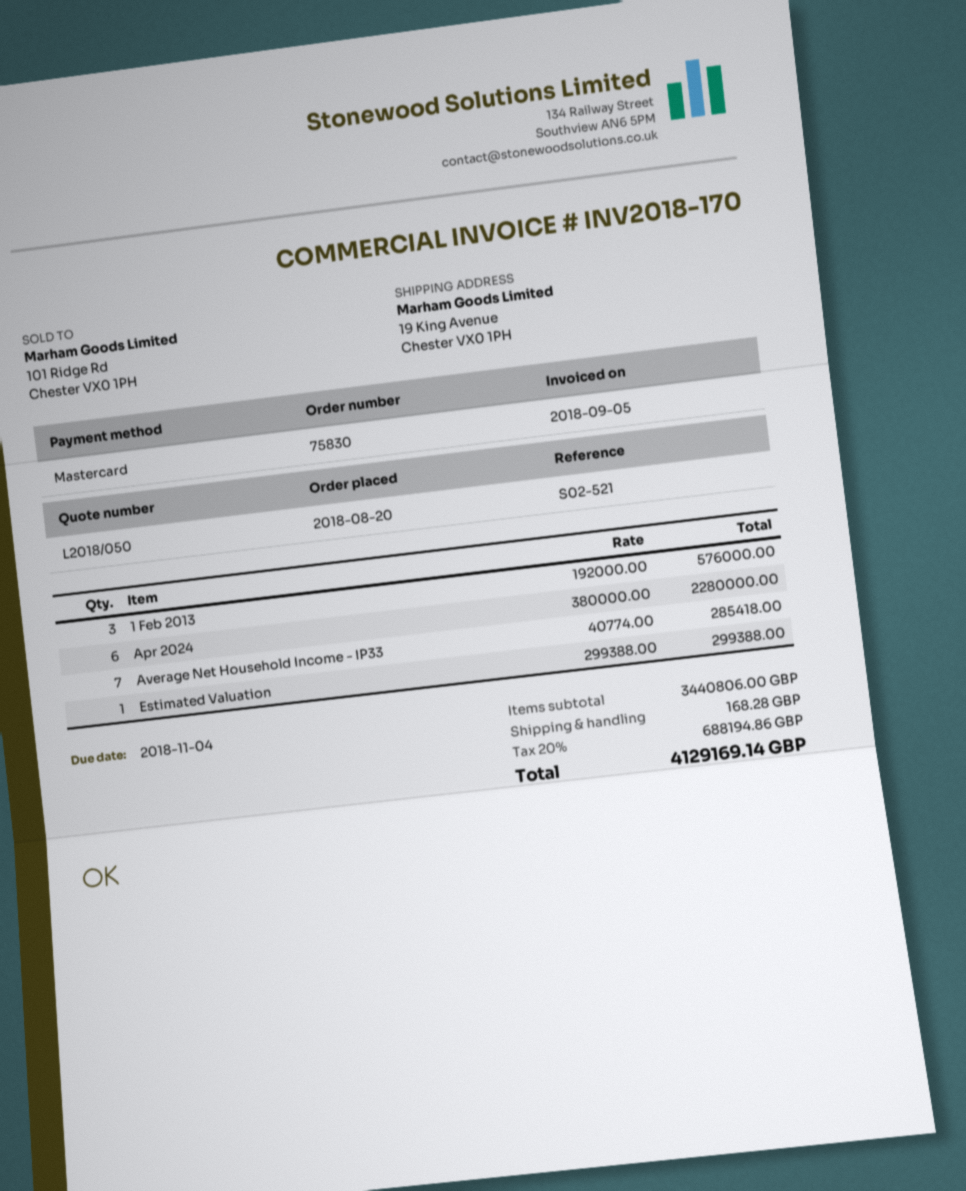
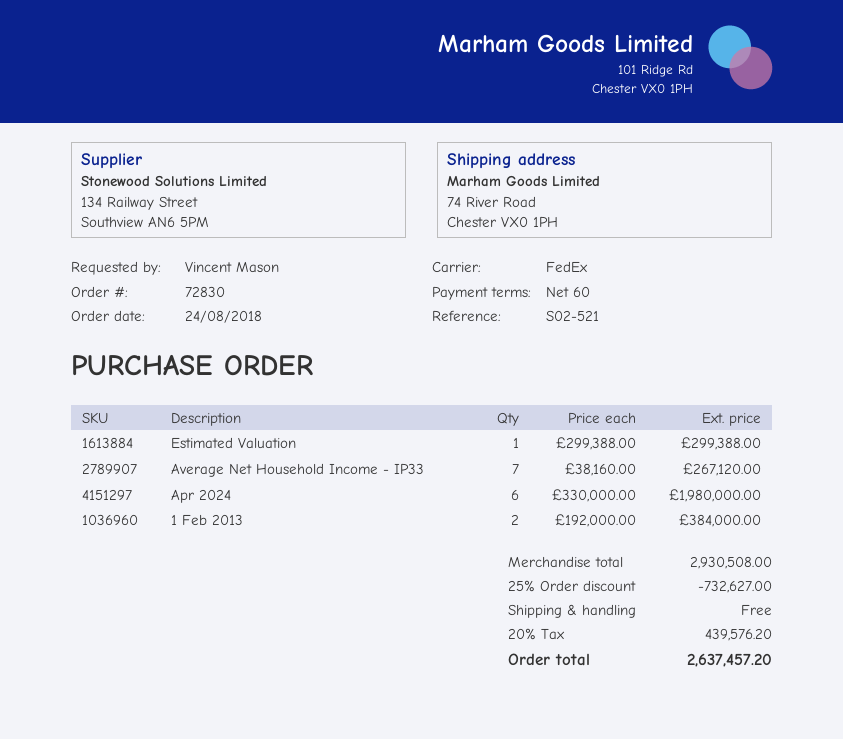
order number: 75830 -> 72830
order date: 2018-08-20 -> 2018-08-24
ship to: 19 King Avenue, Chester VX0 1PH -> 74 River Road, Chester VX0 1PH
1 Feb 2013: 3 x 192000.00 = 576000.00 -> 2 x 192000.00 = 384000.00
Apr 2024: 6 x 380000.00 = 2280000.00 -> 6 x 330000.00 = 1980000.00
Average Net Household Income - IP33: 7 x 40774.00 = 285418.00 -> 7 x 38160.00 = 267120.00
subtotal: 3440806.00 -> 2930508.00
discount: none -> 25% = 732627.00
shipping: 168.28 -> 0.00
tax: 20% = 688194.86 -> 20% = 439576.20
total: 4129169.14 -> 2637457.20

